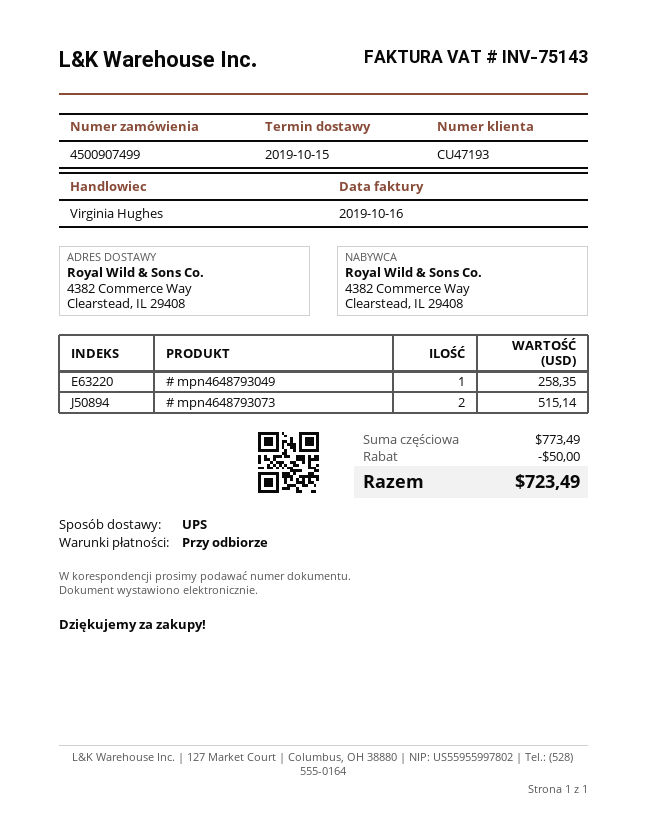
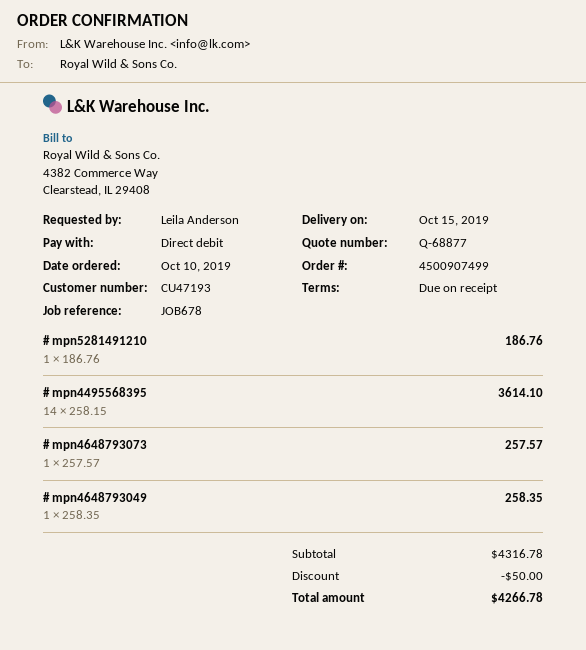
# mpn4648793073: 2 for 515.14 -> 1 for 257.57
# mpn5281491210: none -> 1 for 186.76
# mpn4495568395: none -> 14 for 3614.10
subtotal: 773.49 -> 4316.78
total: 723.49 -> 4266.78

